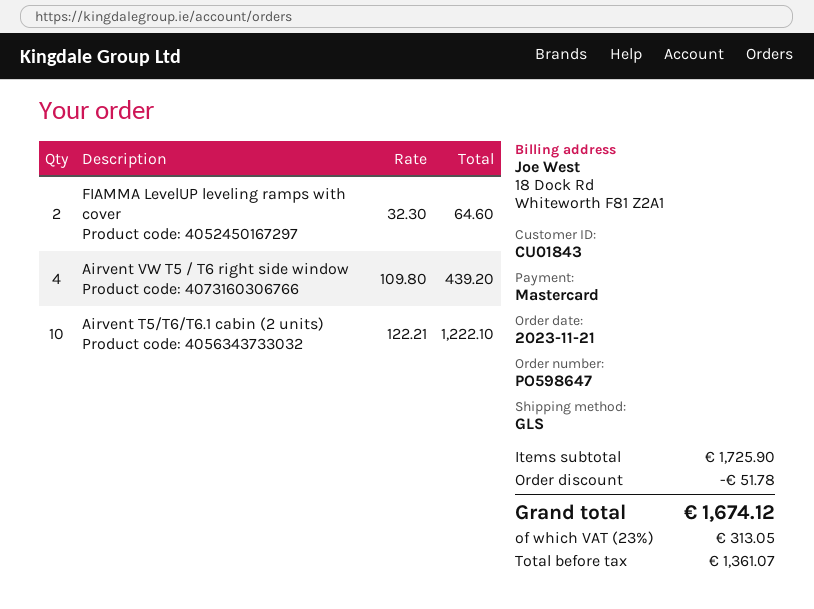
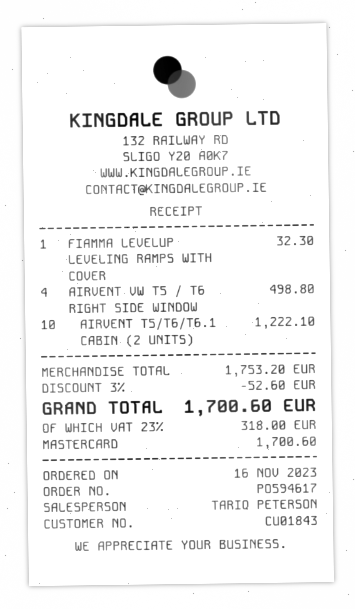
order number: PO598647 -> PO594617
order date: 2023-11-21 -> 2023-11-16
FIAMMA LevelUP leveling ramps with cover: 2 for 64.60 -> 1 for 32.30
Airvent VW T5 / T6 right side window: 4 for 439.20 -> 4 for 498.80
subtotal: 1725.90 -> 1753.20
discount: 51.78 -> 52.60
tax: 23% = 313.05 -> 23% = 318.00
total: 1674.12 -> 1700.60

